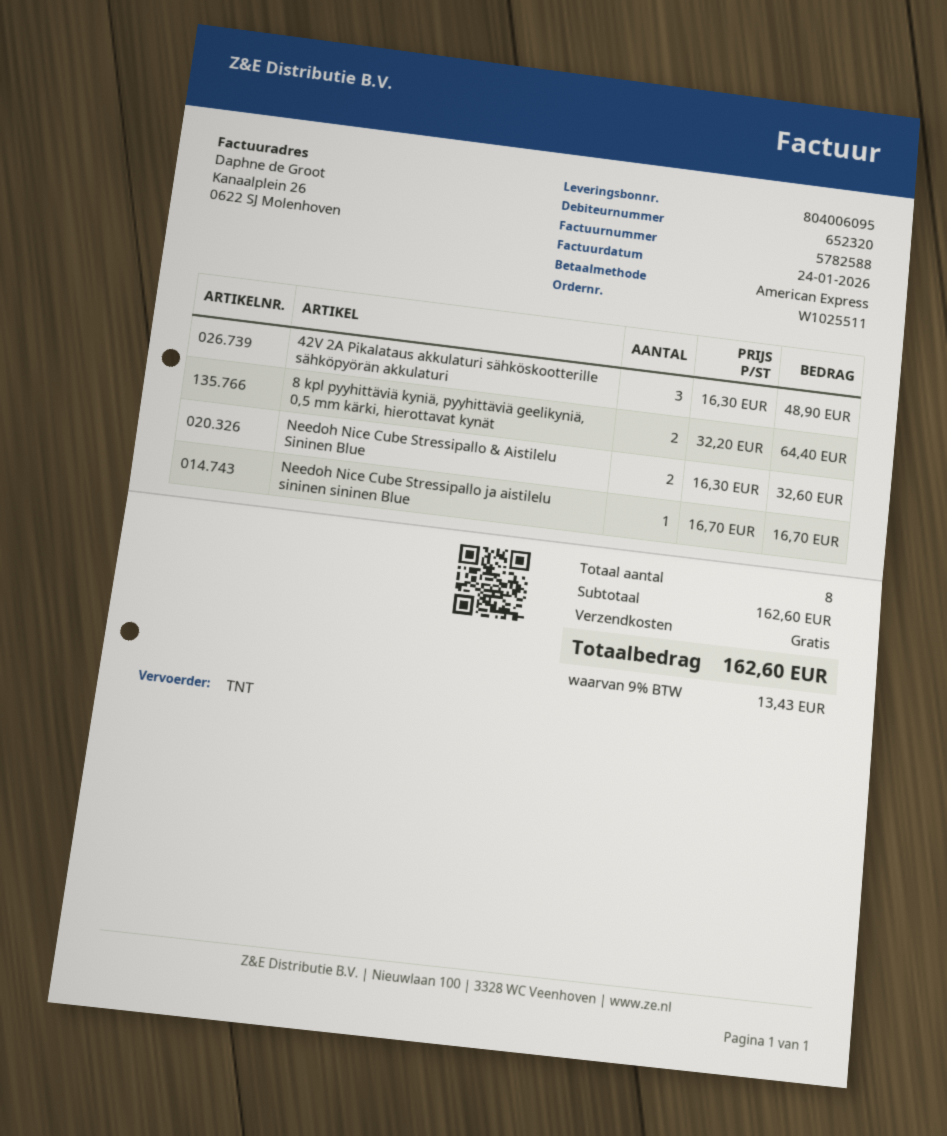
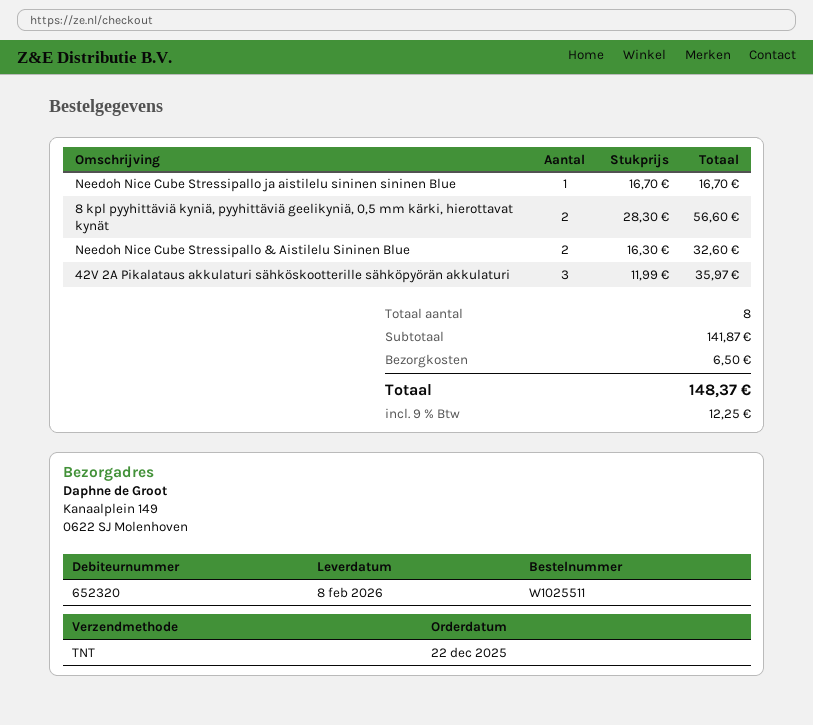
42V 2A Pikalataus akkulaturi sähköskootterille sähköpyörän akkulaturi: 3 x 16.30 = 48.90 -> 3 x 11.99 = 35.97
8 kpl pyyhittäviä kyniä, pyyhittäviä geelikyniä, 0,5 mm kärki, hierottavat kynät: 2 x 32.20 = 64.40 -> 2 x 28.30 = 56.60
subtotal: 162.60 -> 141.87
shipping: 0.00 -> 6.50
tax: 9% = 13.43 -> 9% = 12.25
total: 162.60 -> 148.37

